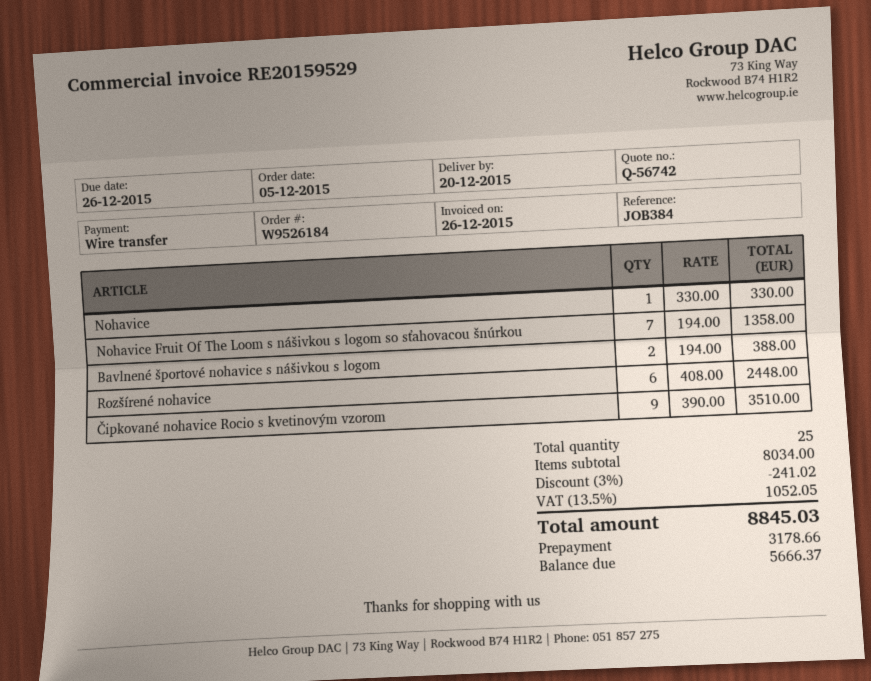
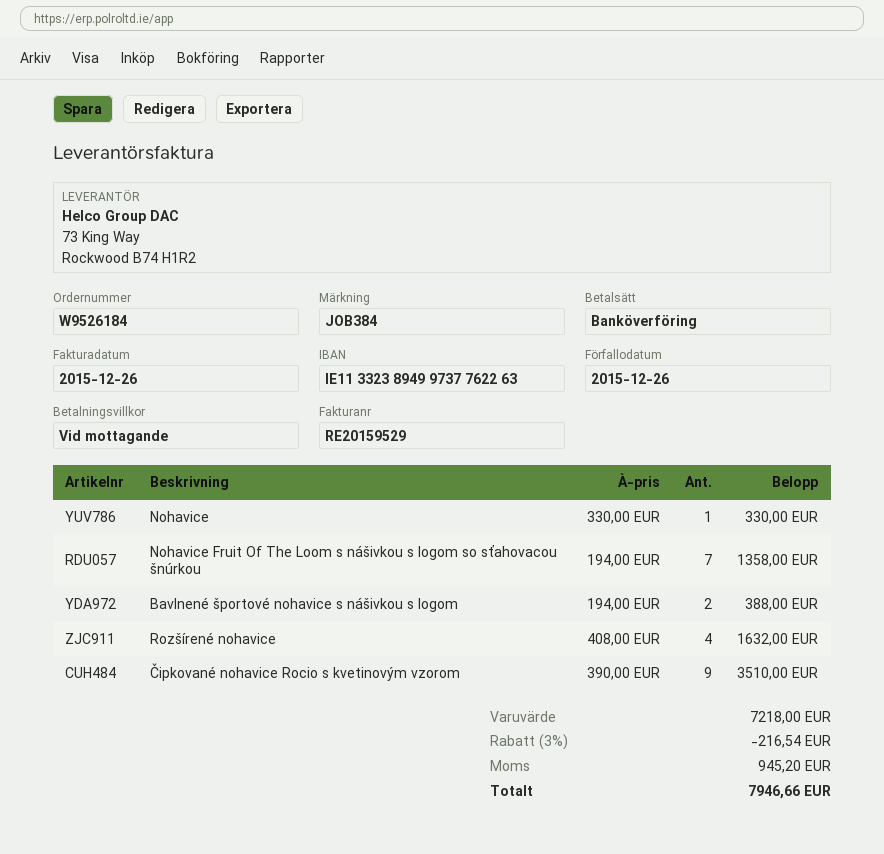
Rozšírené nohavice: 6 x 408.00 = 2448.00 -> 4 x 408.00 = 1632.00
subtotal: 8034.00 -> 7218.00
discount: 3% = 241.02 -> 3% = 216.54
tax: 1052.05 -> 945.20
total: 8845.03 -> 7946.66

